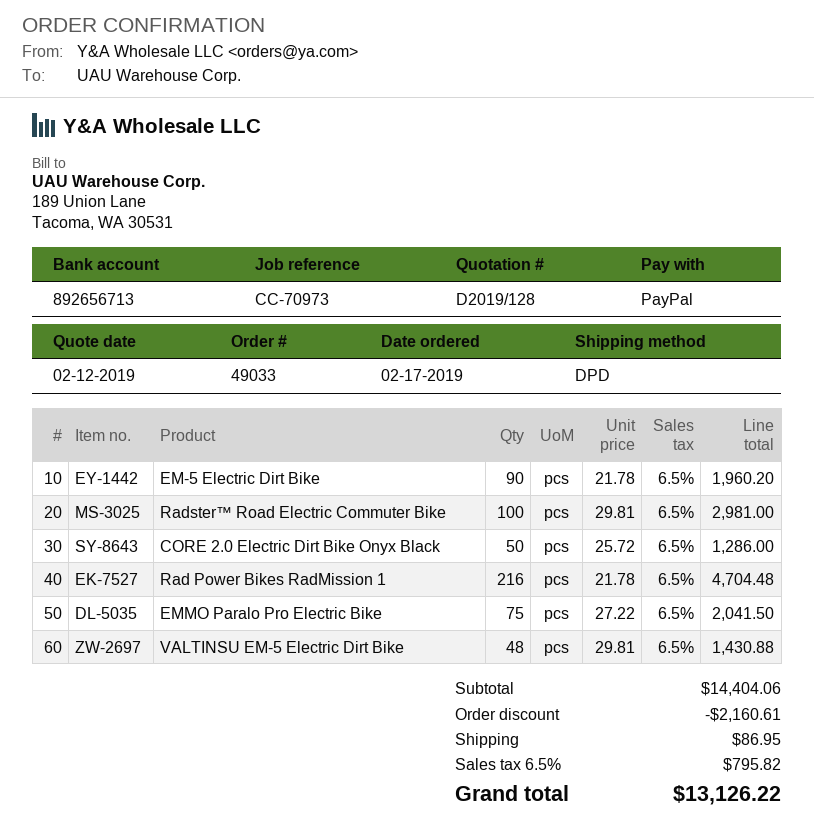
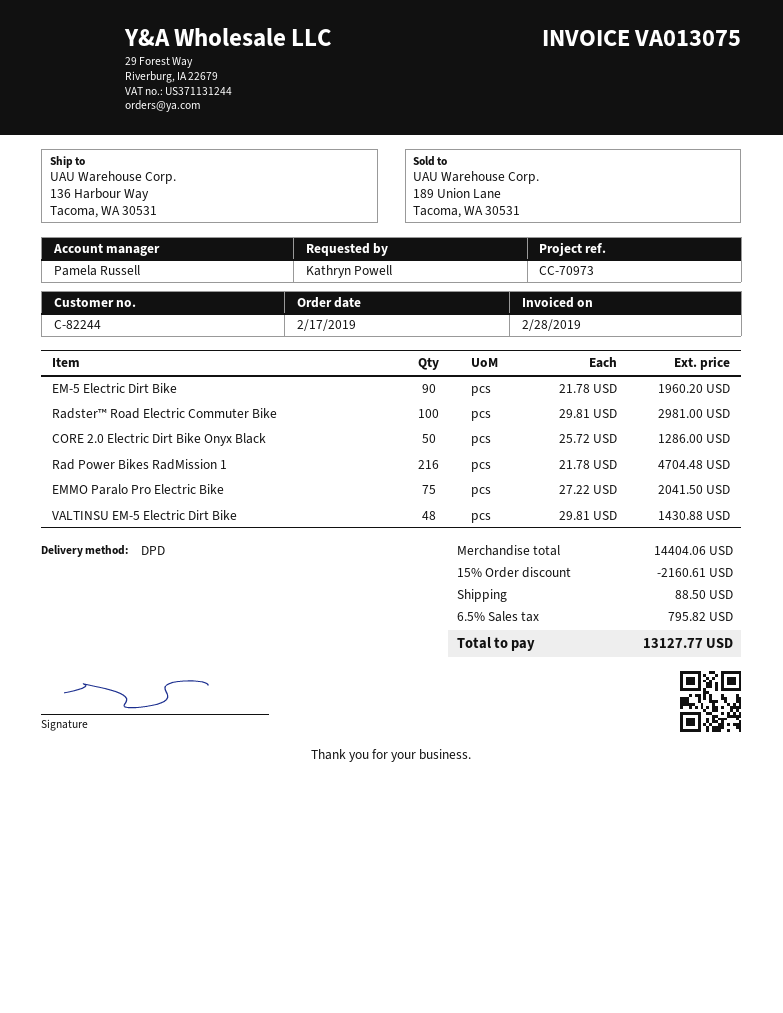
shipping: 86.95 -> 88.50
total: 13126.22 -> 13127.77

